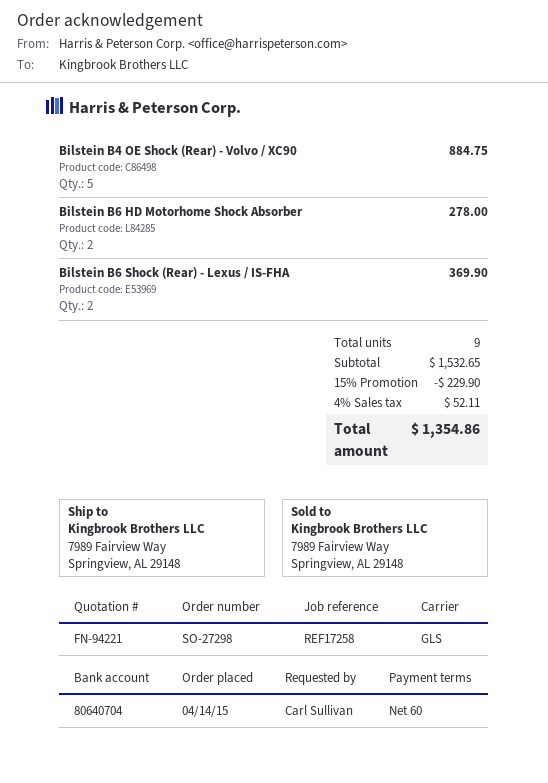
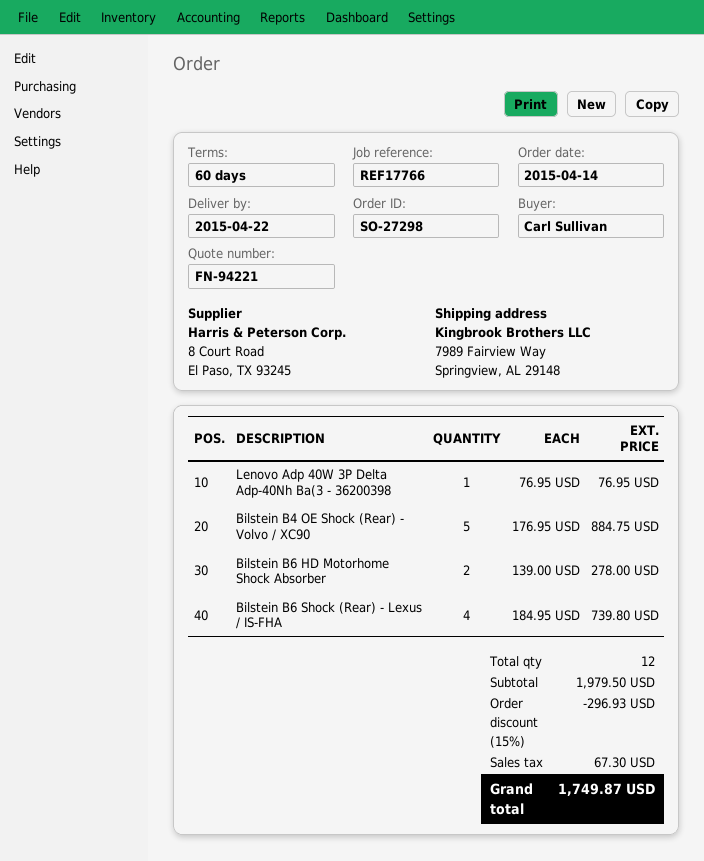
reference: REF17258 -> REF17766
Bilstein B6 Shock (Rear) - Lexus / IS-FHA: 2 for 369.90 -> 4 for 739.80
Lenovo Adp 40W 3P Delta Adp-40Nh Ba(3 - 36200398: none -> 1 for 76.95
total quantity: 9 -> 12
subtotal: 1532.65 -> 1979.50
discount: 15% = 229.90 -> 15% = 296.93
tax: 52.11 -> 67.30
total: 1354.86 -> 1749.87

